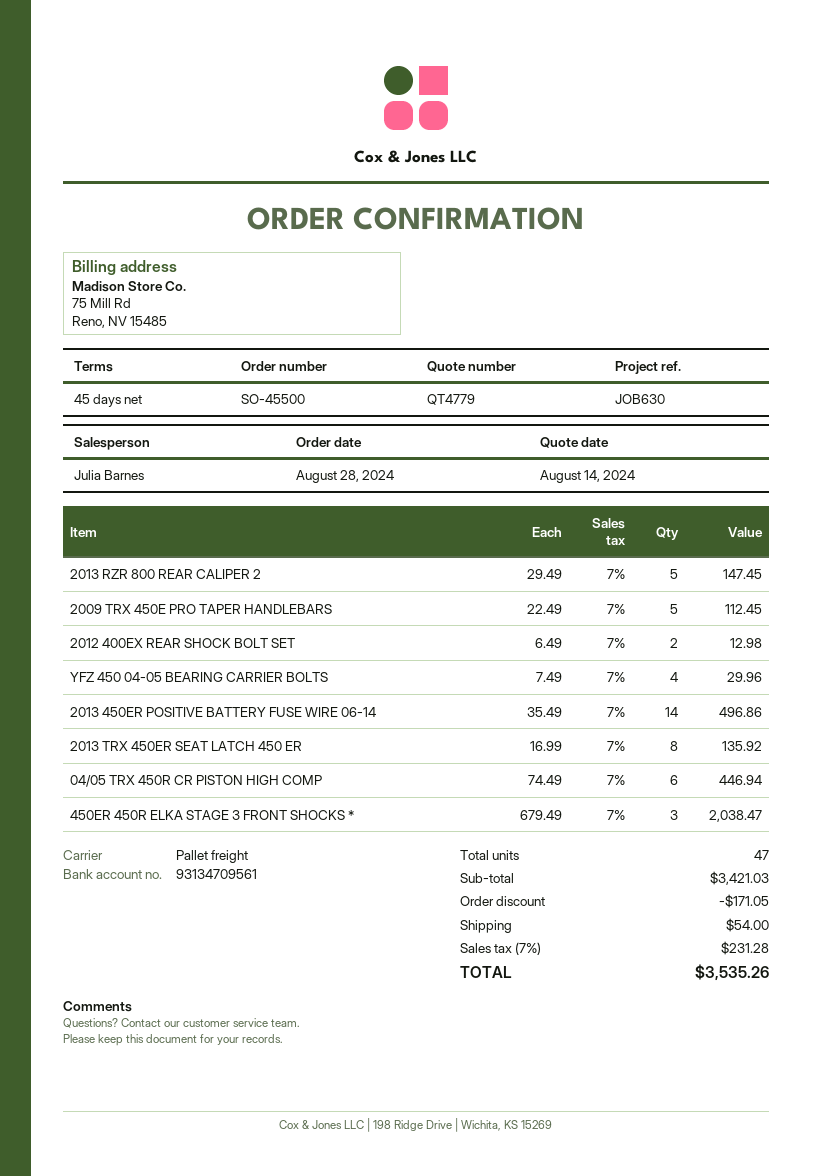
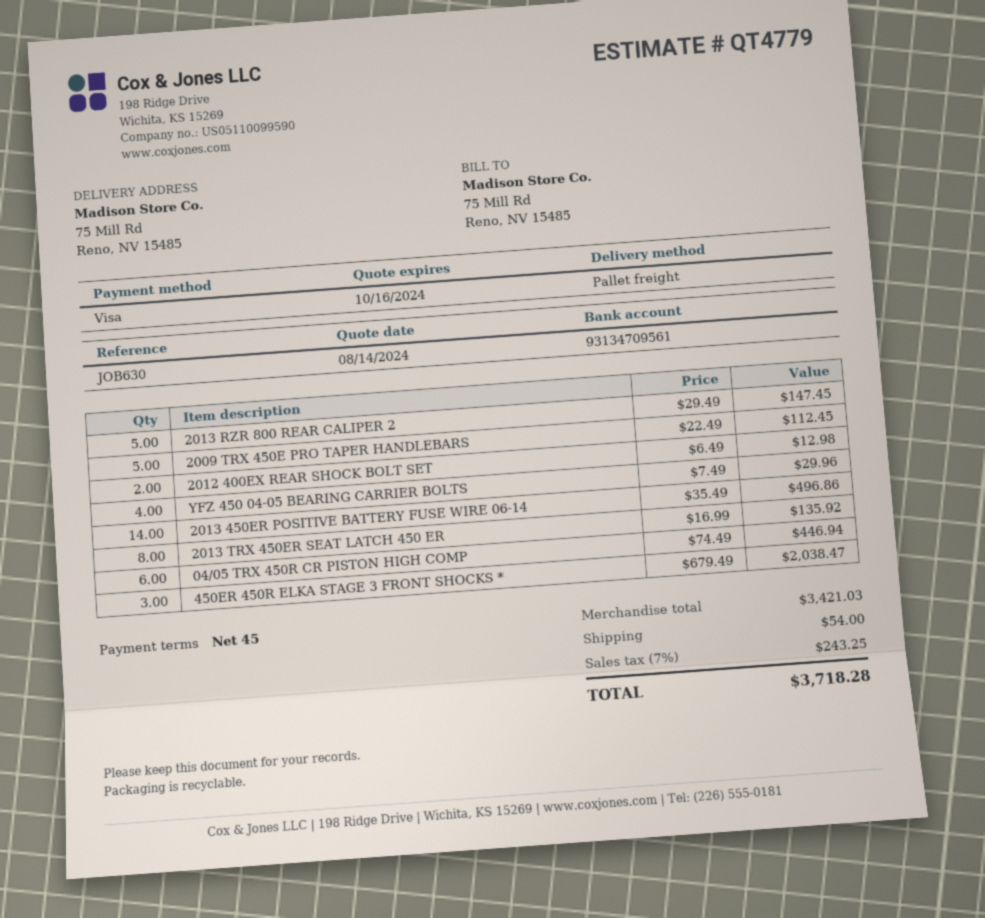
discount: 171.05 -> none
tax: 7% = 231.28 -> 7% = 243.25
total: 3535.26 -> 3718.28

